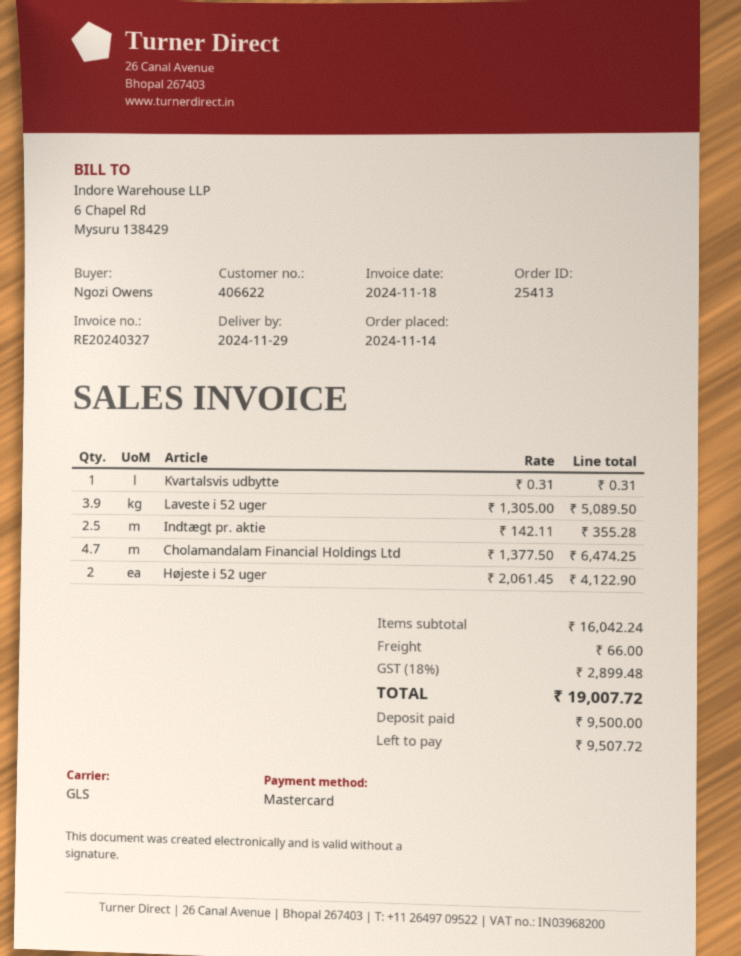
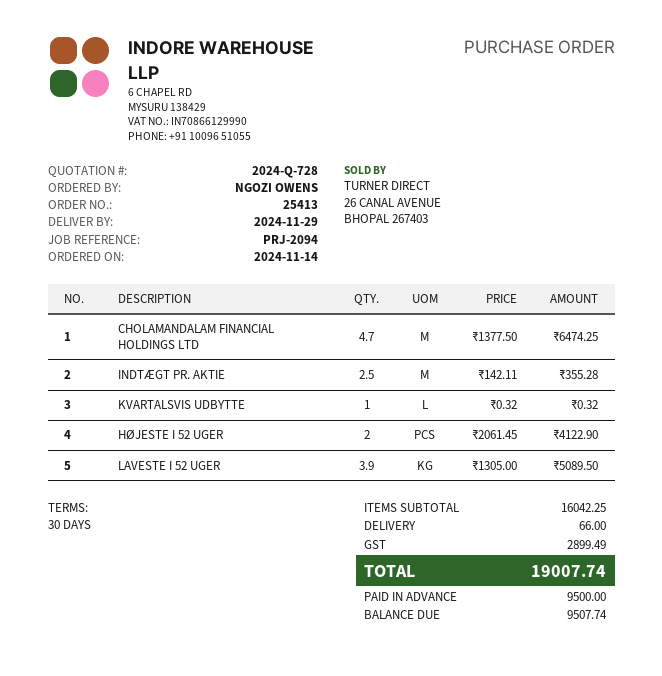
Kvartalsvis udbytte: 1 x 0.31 = 0.31 -> 1 x 0.32 = 0.32
subtotal: 16042.24 -> 16042.25
tax: 2899.48 -> 2899.49
total: 19007.72 -> 19007.74
balance: 9507.72 -> 9507.74

